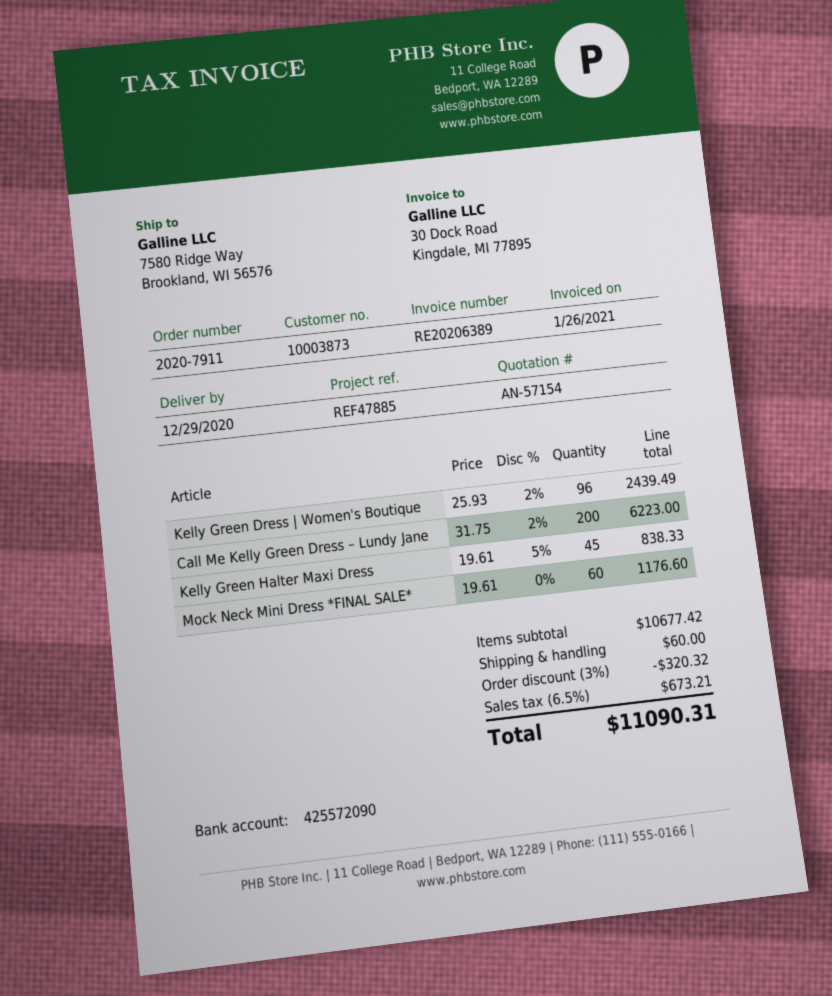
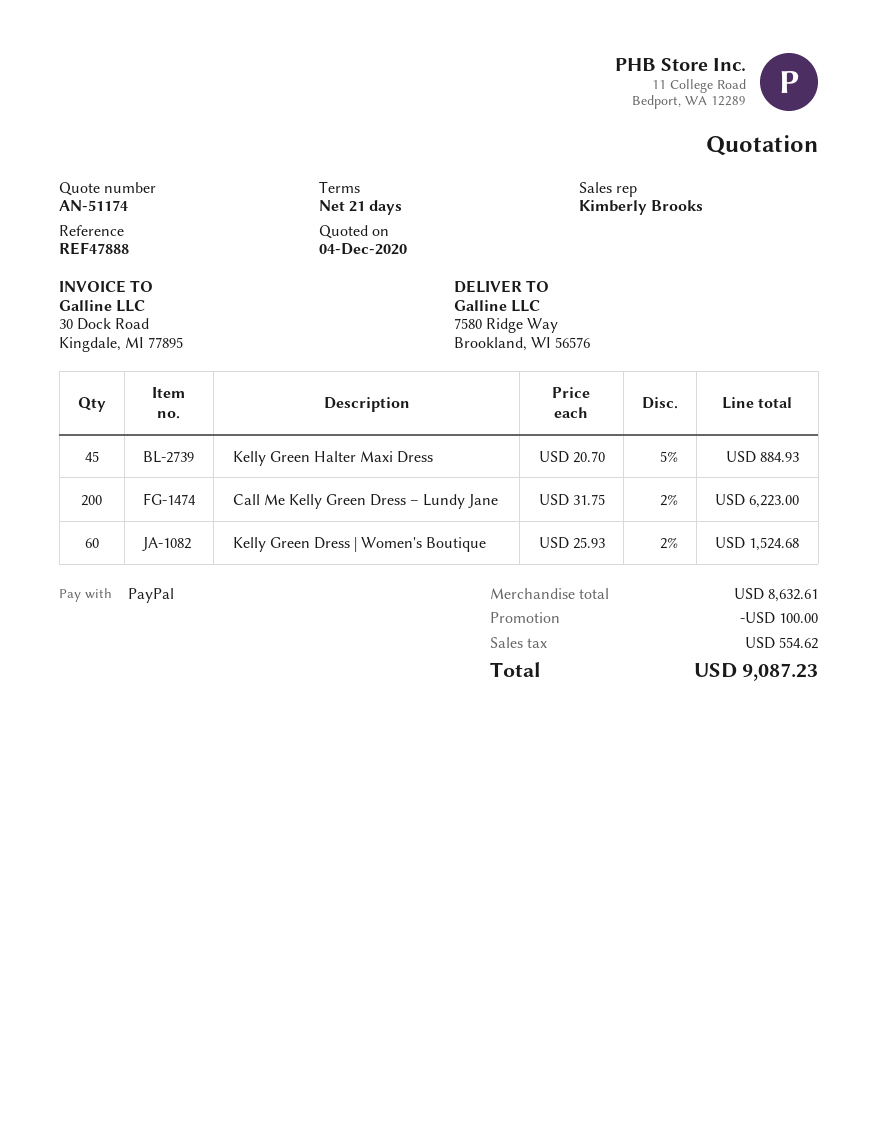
quote number: AN-57154 -> AN-51174
reference: REF47885 -> REF47888
Kelly Green Dress | Women's Boutique: 96 x 25.93 - 2% = 2439.49 -> 60 x 25.93 - 2% = 1524.68
Kelly Green Halter Maxi Dress: 45 x 19.61 - 5% = 838.33 -> 45 x 20.70 - 5% = 884.93
Mock Neck Mini Dress *FINAL SALE*: 60 x 19.61 = 1176.60 -> none
subtotal: 10677.42 -> 8632.61
discount: 320.32 -> 100.00
shipping: 60.00 -> none
tax: 673.21 -> 554.62
total: 11090.31 -> 9087.23

